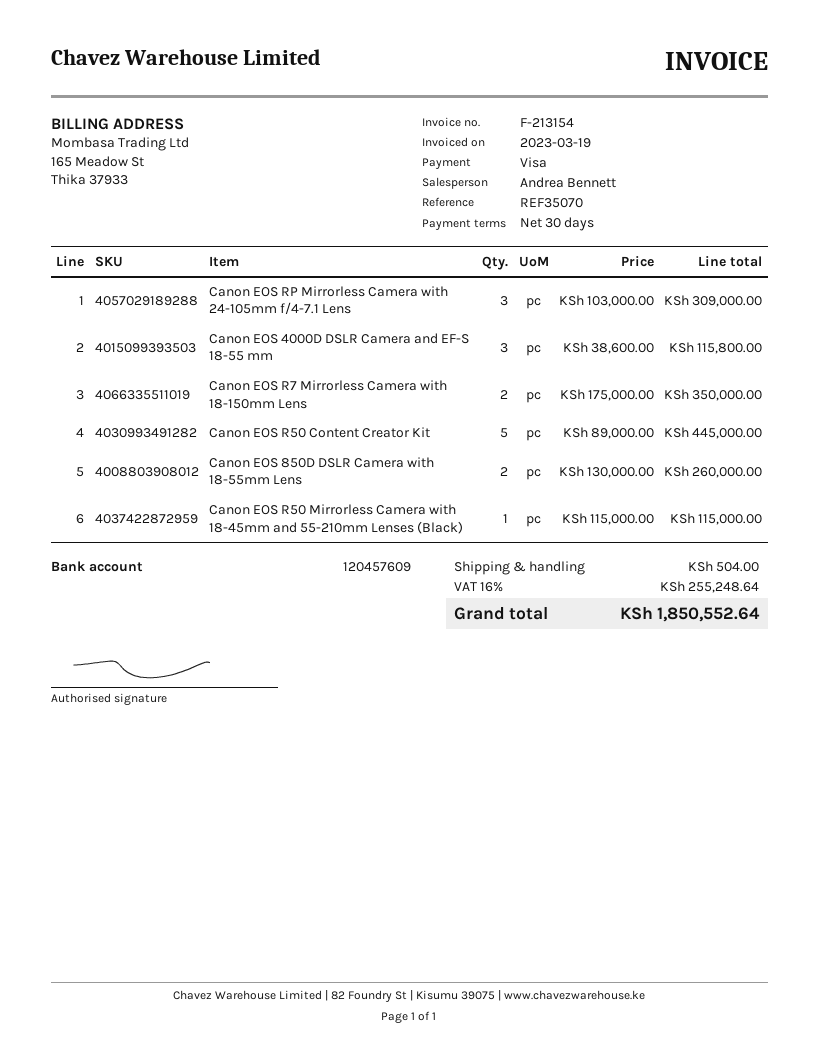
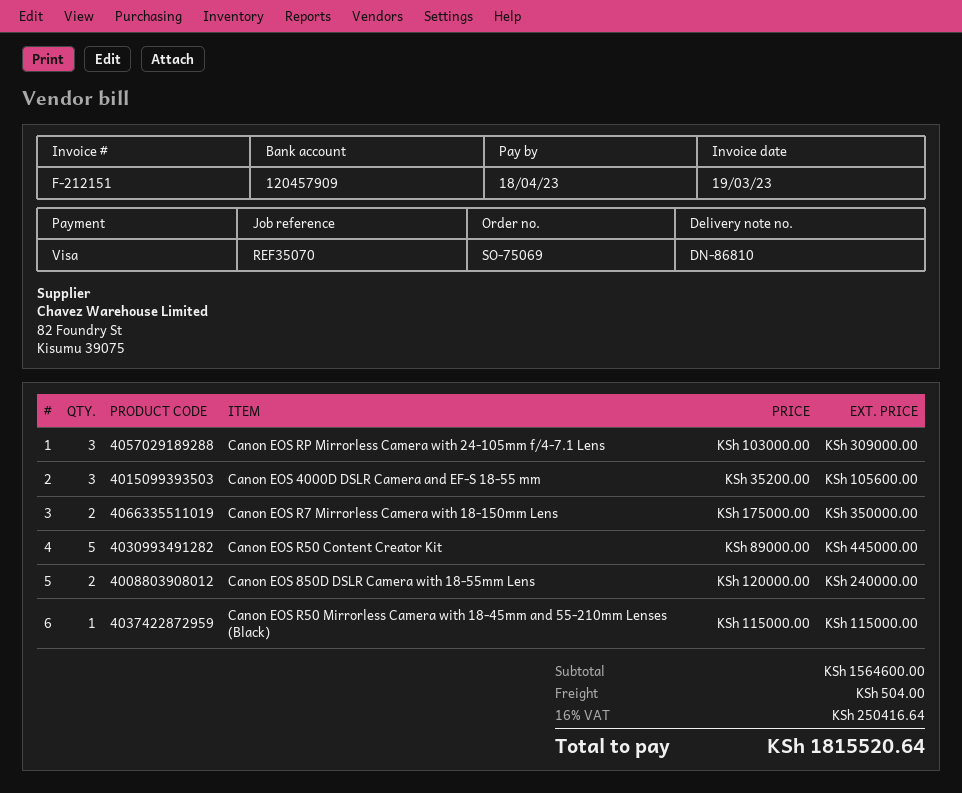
invoice number: F-213154 -> F-212151
bank account: 120457609 -> 120457909
Canon EOS 4000D DSLR Camera and EF-S 18-55 mm: 3 x 38600.00 = 115800.00 -> 3 x 35200.00 = 105600.00
Canon EOS 850D DSLR Camera with 18-55mm Lens: 2 x 130000.00 = 260000.00 -> 2 x 120000.00 = 240000.00
tax: 16% = 255248.64 -> 16% = 250416.64
total: 1850552.64 -> 1815520.64

